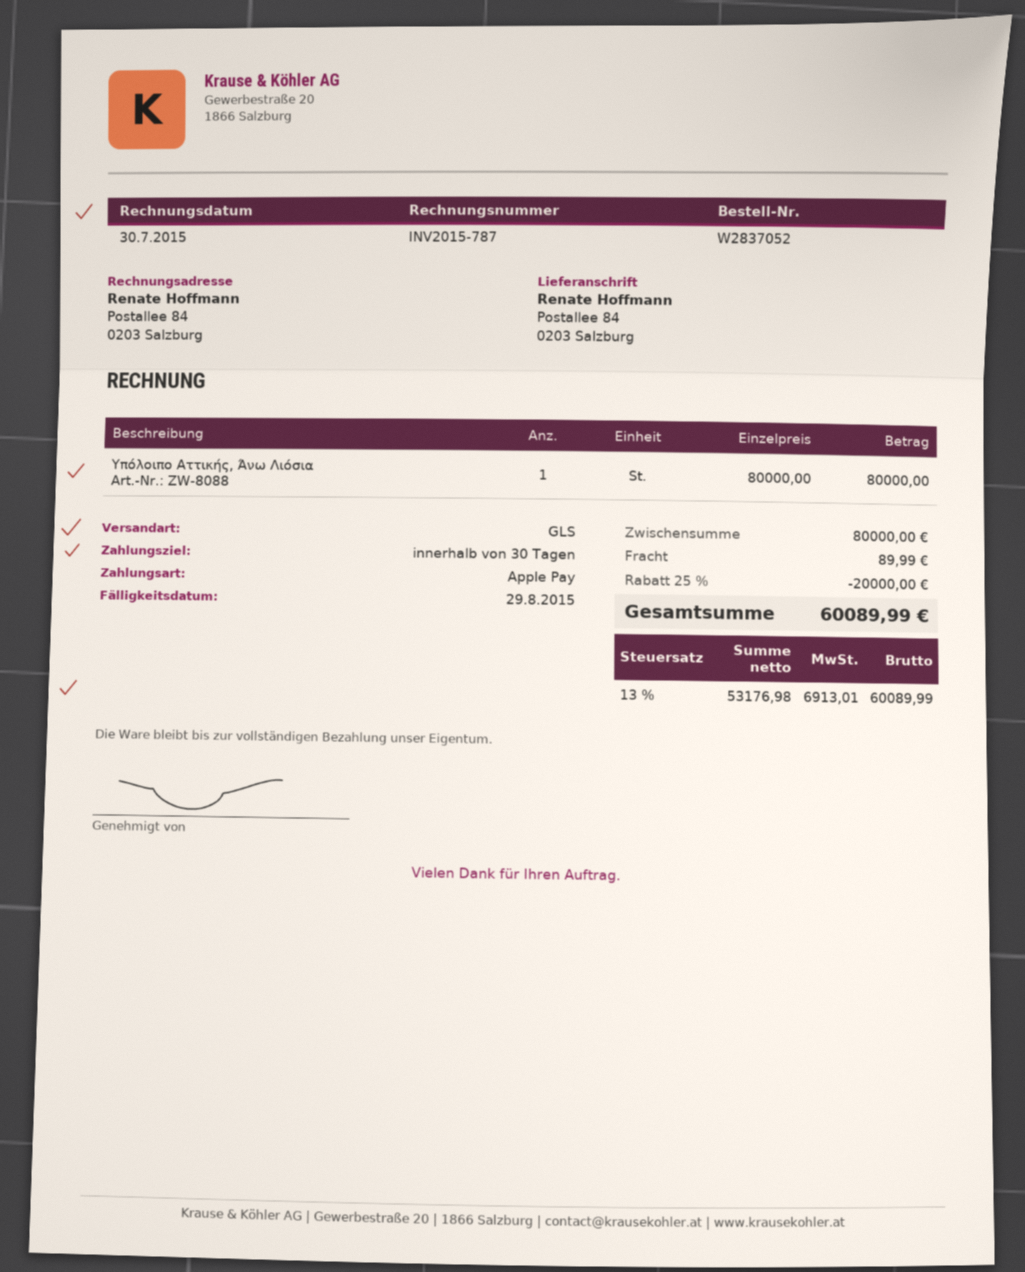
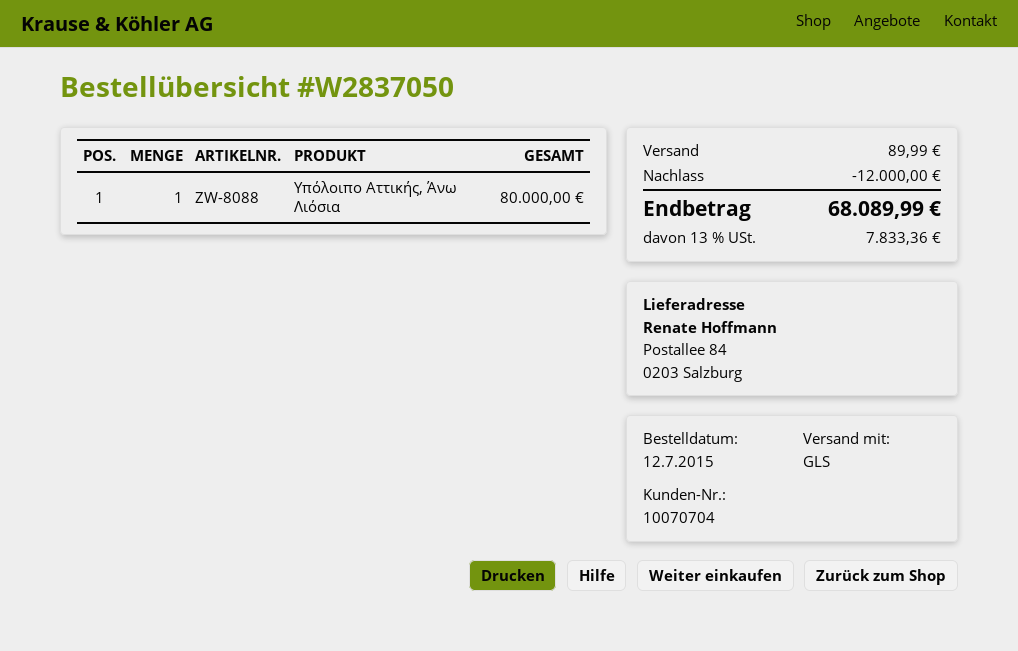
order number: W2837052 -> W2837050
discount: 20000.00 -> 12000.00
tax: 13% = 6913.01 -> 13% = 7833.36
total: 60089.99 -> 68089.99

